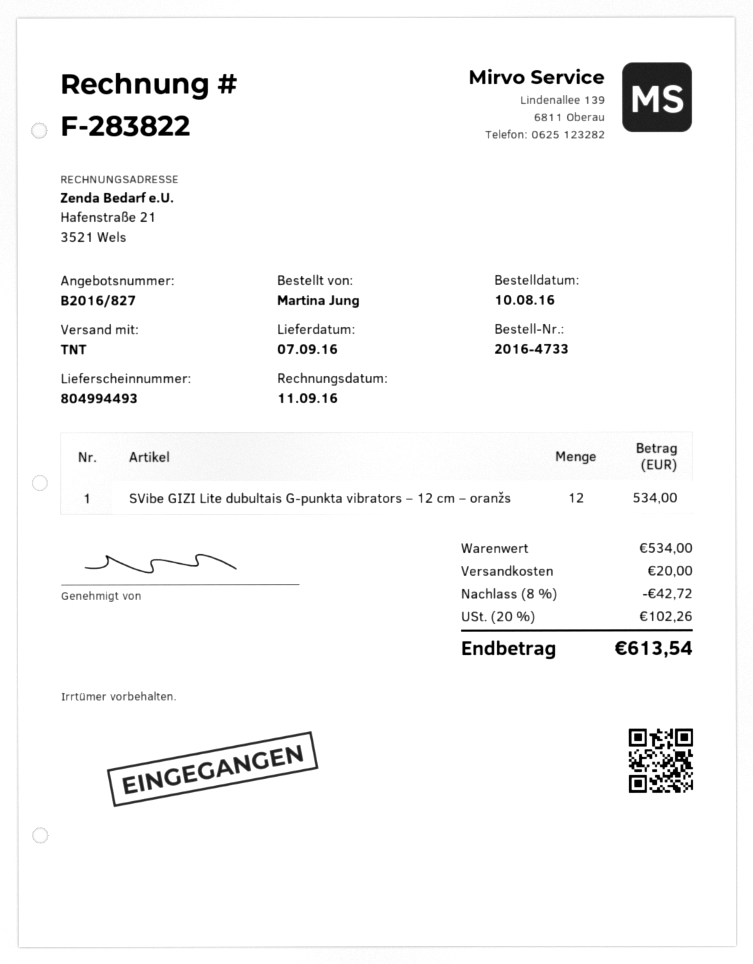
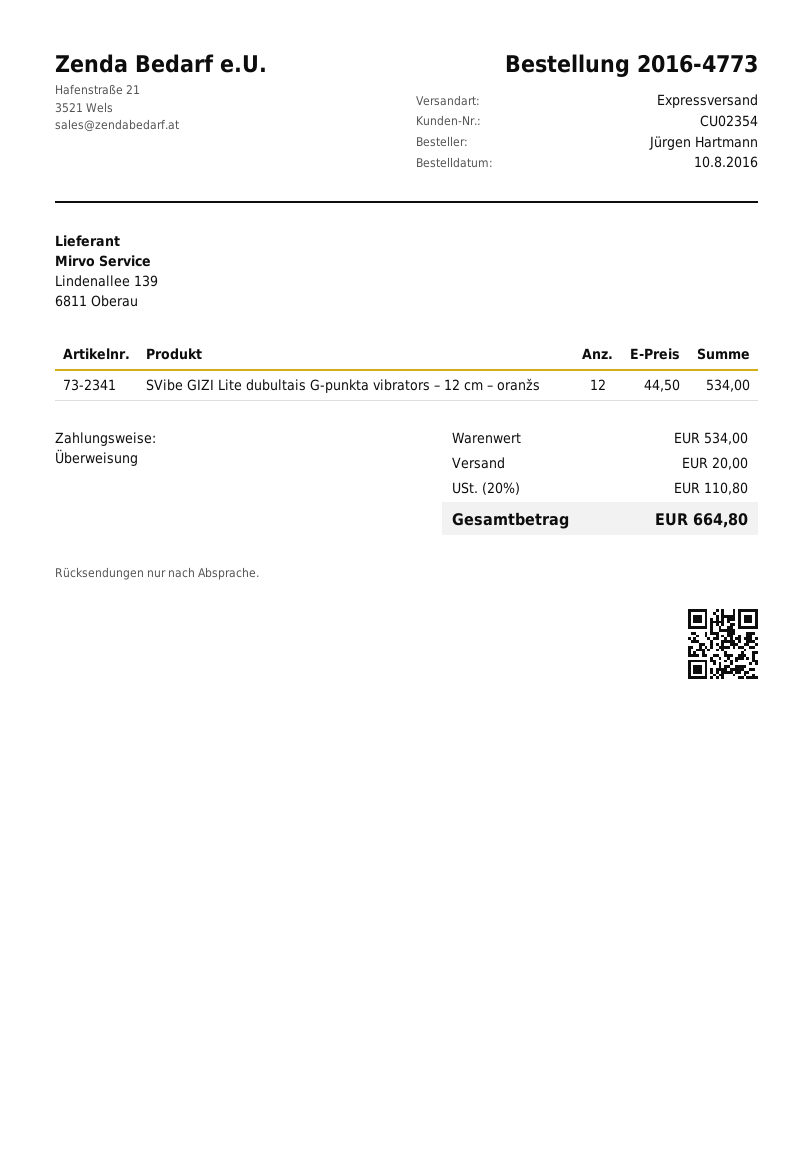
order number: 2016-4733 -> 2016-4773
ordered by: Martina Jung -> Jürgen Hartmann
shipping method: TNT -> express
discount: 8% = 42.72 -> none
tax: 20% = 102.26 -> 20% = 110.80
total: 613.54 -> 664.80

